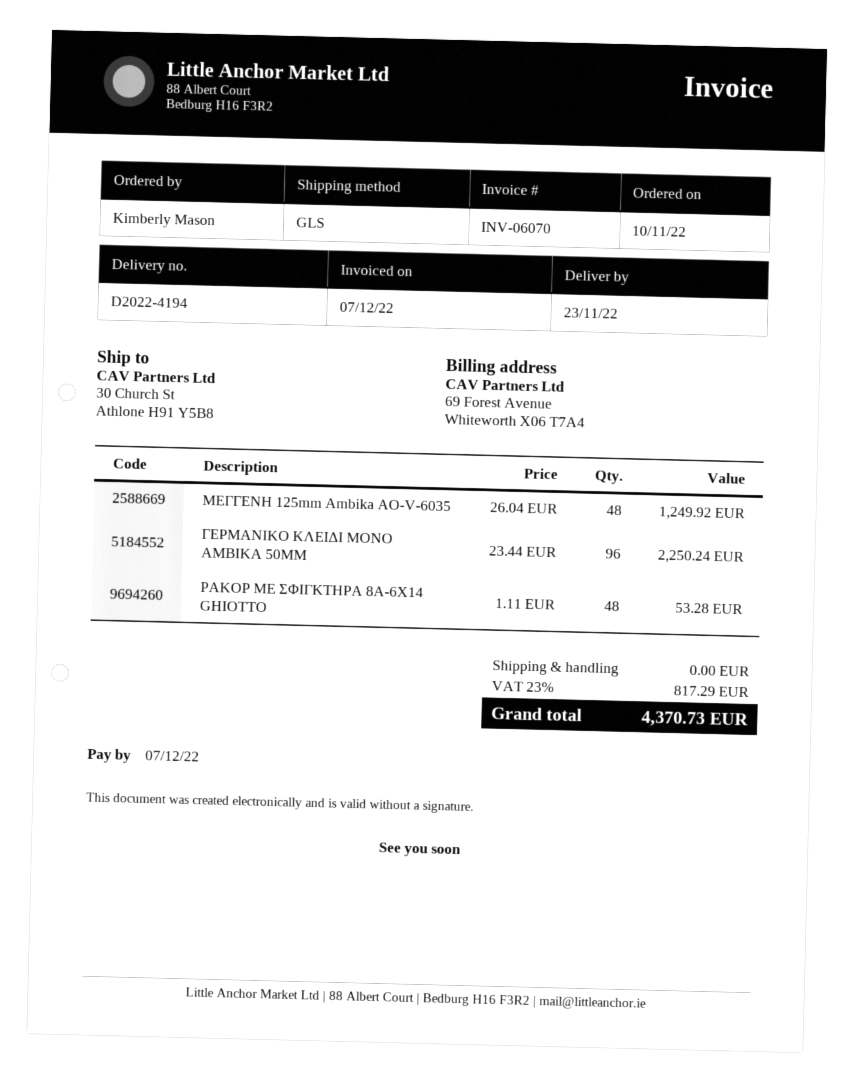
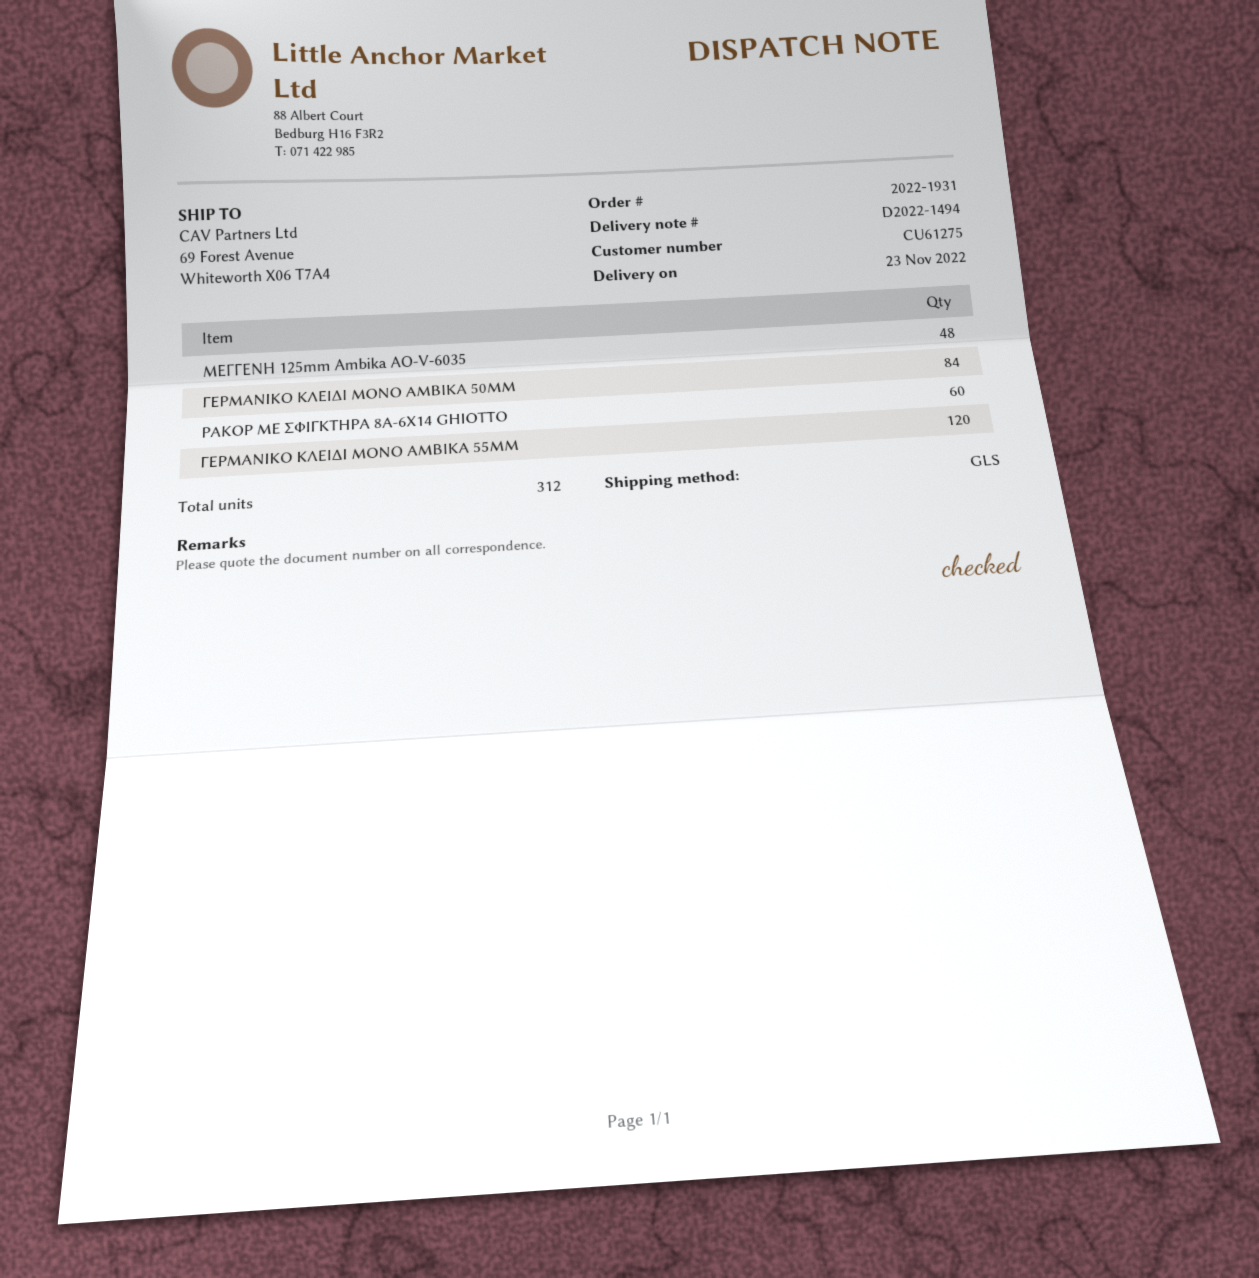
delivery note number: D2022-4194 -> D2022-1494
ship to: 30 Church St, Athlone H91 Y5B8 -> 69 Forest Avenue, Whiteworth X06 T7A4
ΓΕΡΜΑΝΙΚO ΚΛΕΙΔΙ ΜΟΝΟ AMBIKA 50MM: 96 -> 84
ΡΑΚΟΡ ΜΕ ΣΦΙΓΚΤΗΡΑ 8Α-6Χ14 GHIOTTO: 48 -> 60
ΓΕΡΜΑΝΙΚO ΚΛΕΙΔΙ ΜΟΝΟ AMBIKA 55MM: none -> 120

